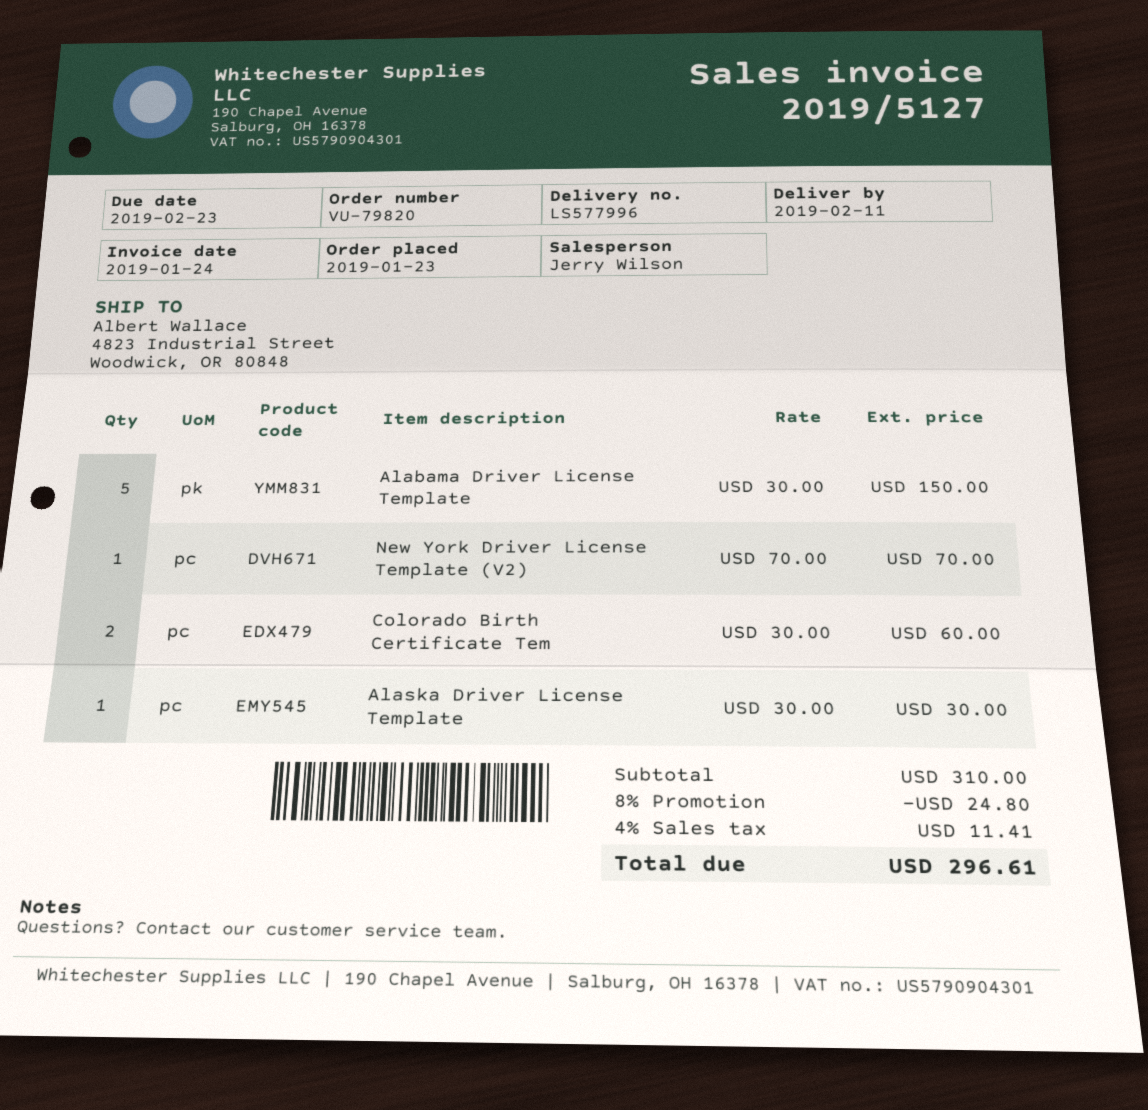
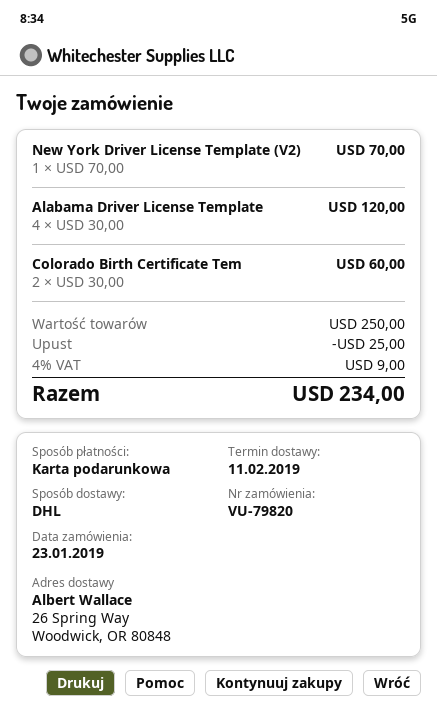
ship to: 4823 Industrial Street, Woodwick, OR 80848 -> 26 Spring Way, Woodwick, OR 80848
Alabama Driver License Template: 5 x 30.00 = 150.00 -> 4 x 30.00 = 120.00
Alaska Driver License Template: 1 x 30.00 = 30.00 -> none
subtotal: 310.00 -> 250.00
discount: 24.80 -> 25.00
tax: 4% = 11.41 -> 4% = 9.00
total: 296.61 -> 234.00

